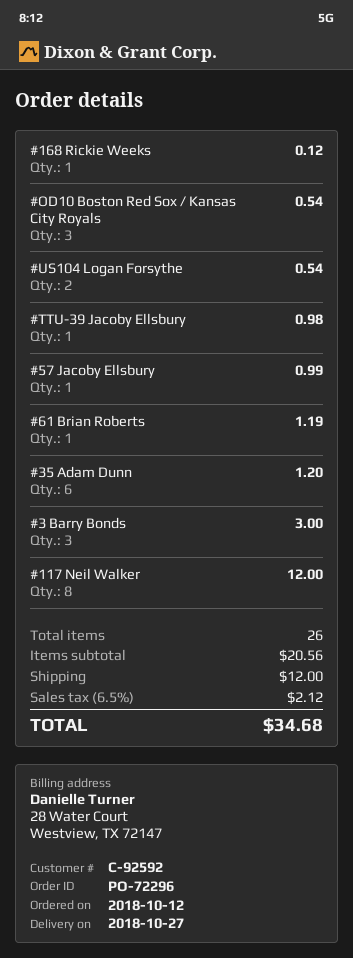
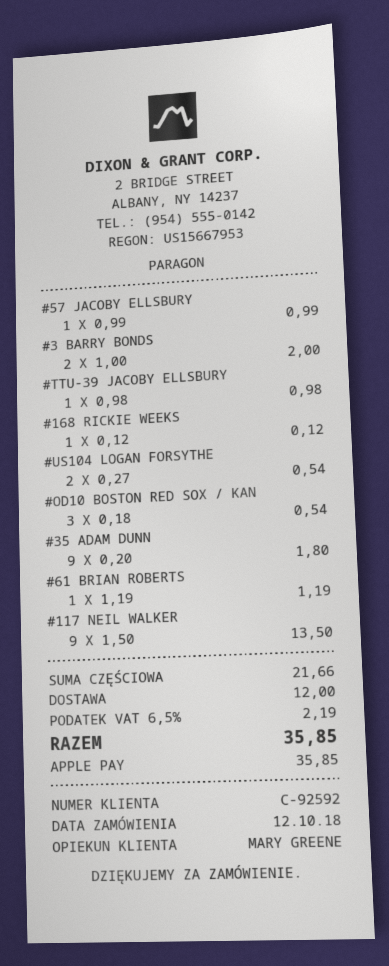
#35 Adam Dunn: 6 for 1.20 -> 9 for 1.80
#3 Barry Bonds: 3 for 3.00 -> 2 for 2.00
#117 Neil Walker: 8 for 12.00 -> 9 for 13.50
subtotal: 20.56 -> 21.66
tax: 6.5% = 2.12 -> 6.5% = 2.19
total: 34.68 -> 35.85

